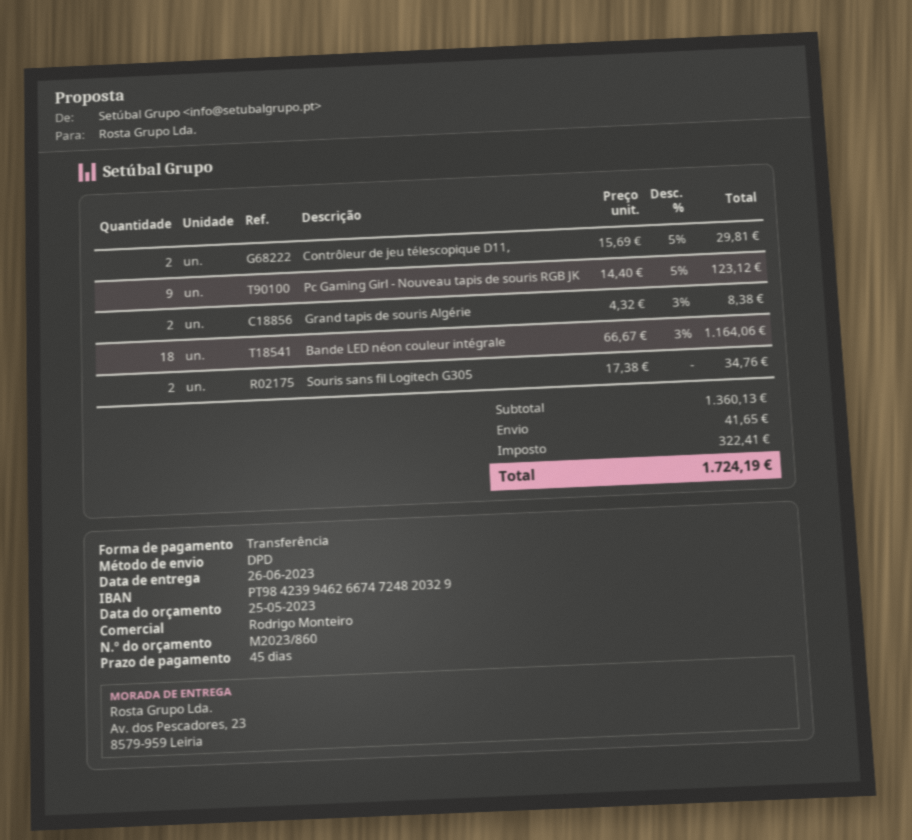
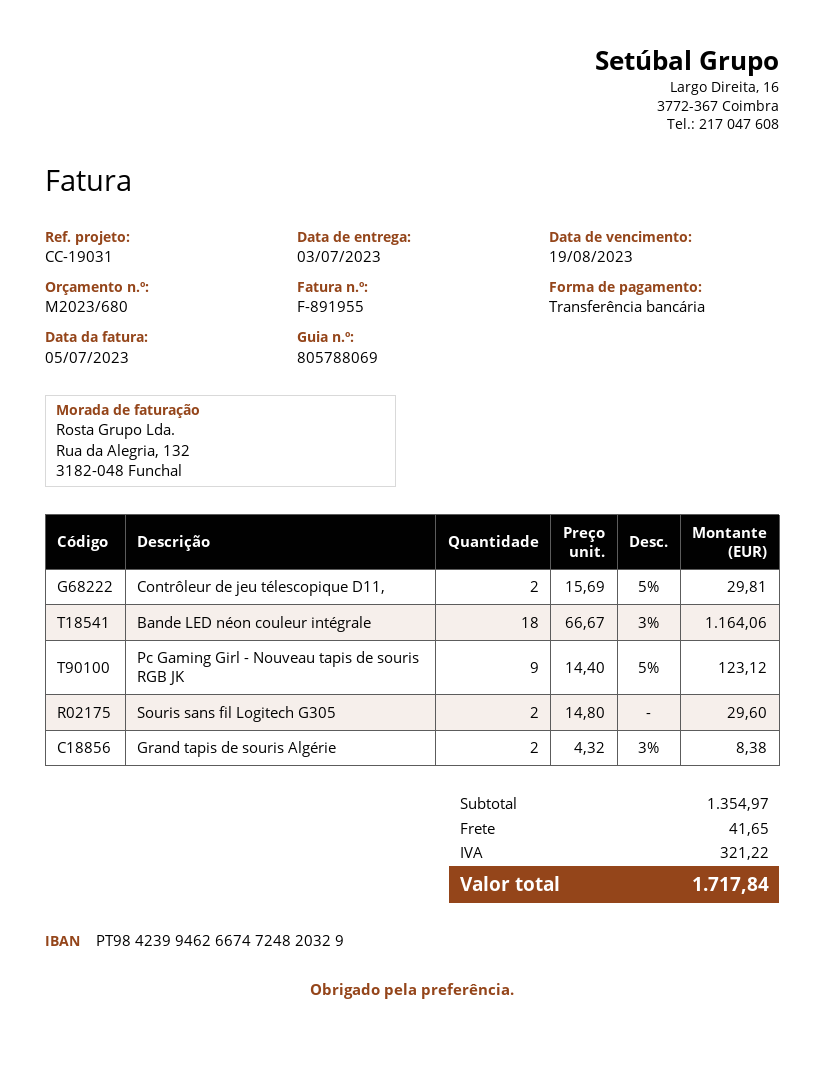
quote number: M2023/860 -> M2023/680
delivery date: 2023-06-26 -> 2023-07-03
Souris sans fil Logitech G305: 2 x 17.38 = 34.76 -> 2 x 14.80 = 29.60
subtotal: 1360.13 -> 1354.97
tax: 322.41 -> 321.22
total: 1724.19 -> 1717.84

